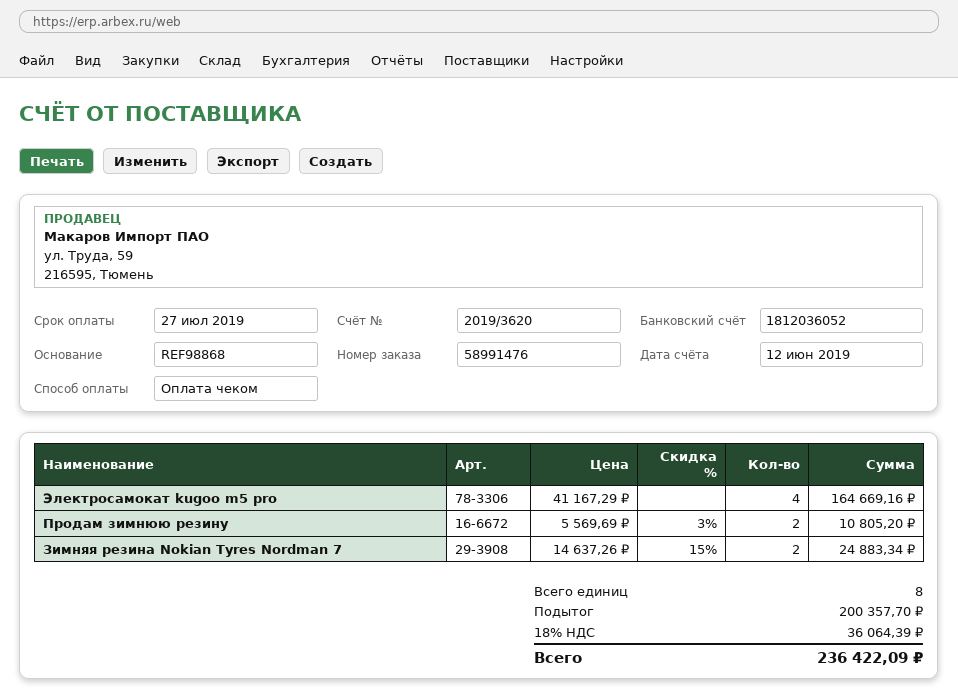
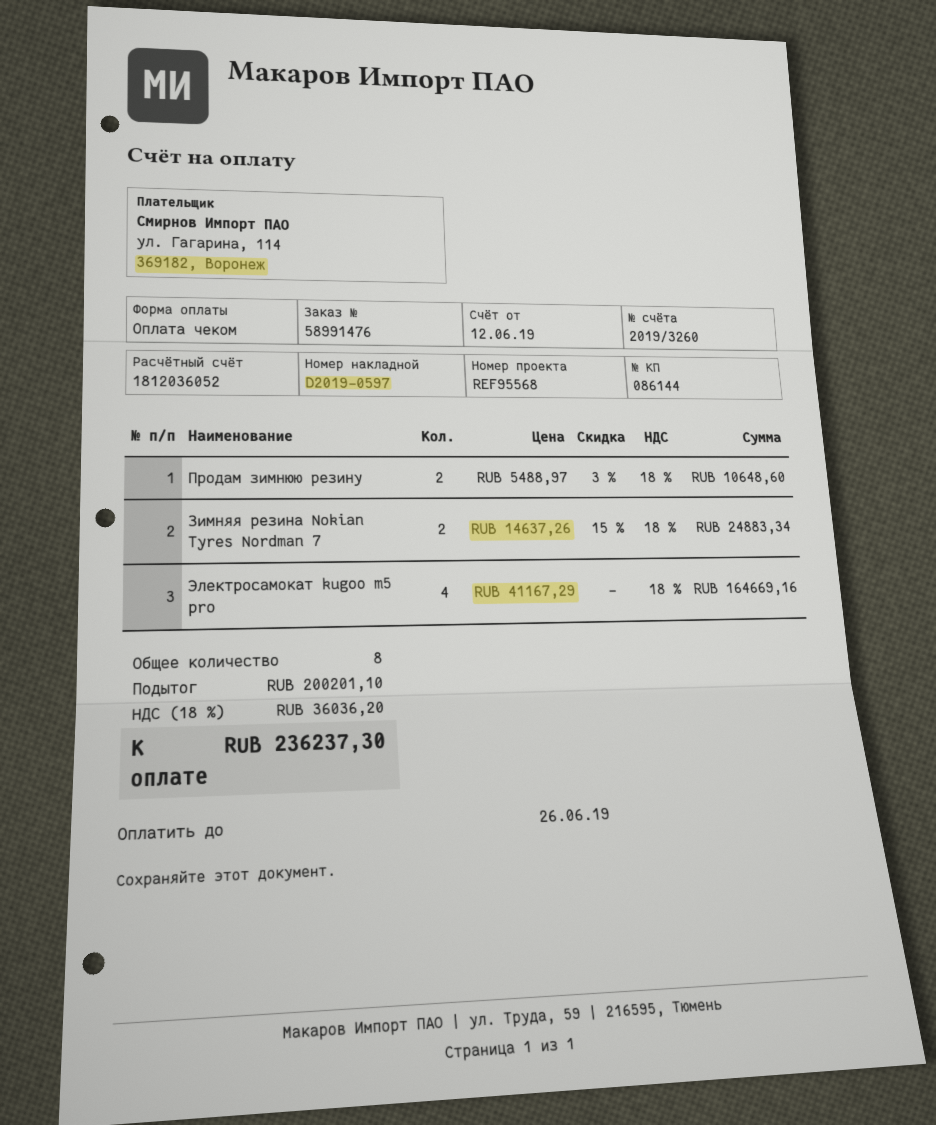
invoice number: 2019/3620 -> 2019/3260
due date: 2019-07-27 -> 2019-06-26
reference: REF98868 -> REF95568
Продам зимнюю резину: 2 x 5569.69 - 3% = 10805.20 -> 2 x 5488.97 - 3% = 10648.60
subtotal: 200357.70 -> 200201.10
tax: 18% = 36064.39 -> 18% = 36036.20
total: 236422.09 -> 236237.30

